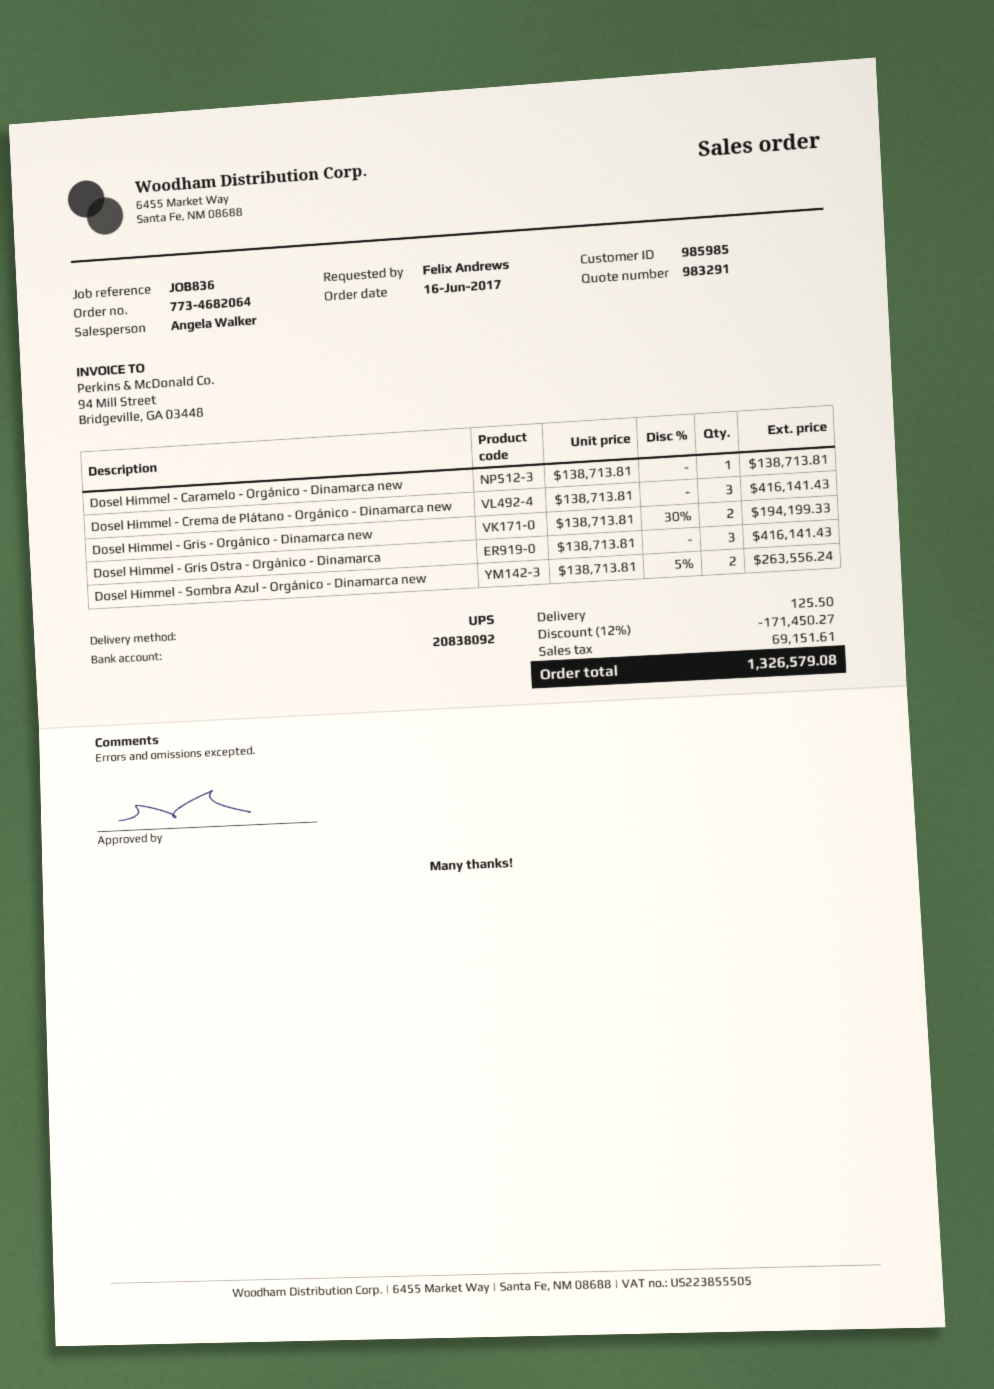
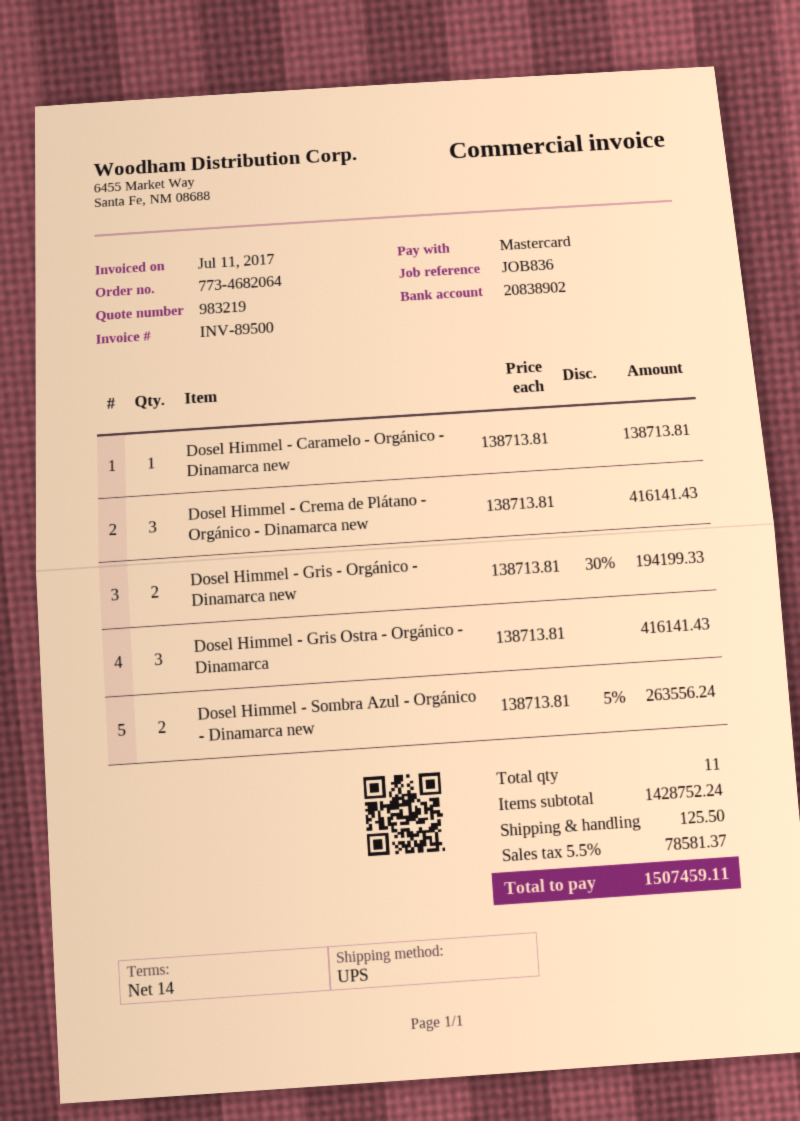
quote number: 983291 -> 983219
bank account: 20838092 -> 20838902
discount: 12% = 171450.27 -> none
tax: 69151.61 -> 78581.37
total: 1326579.08 -> 1507459.11

